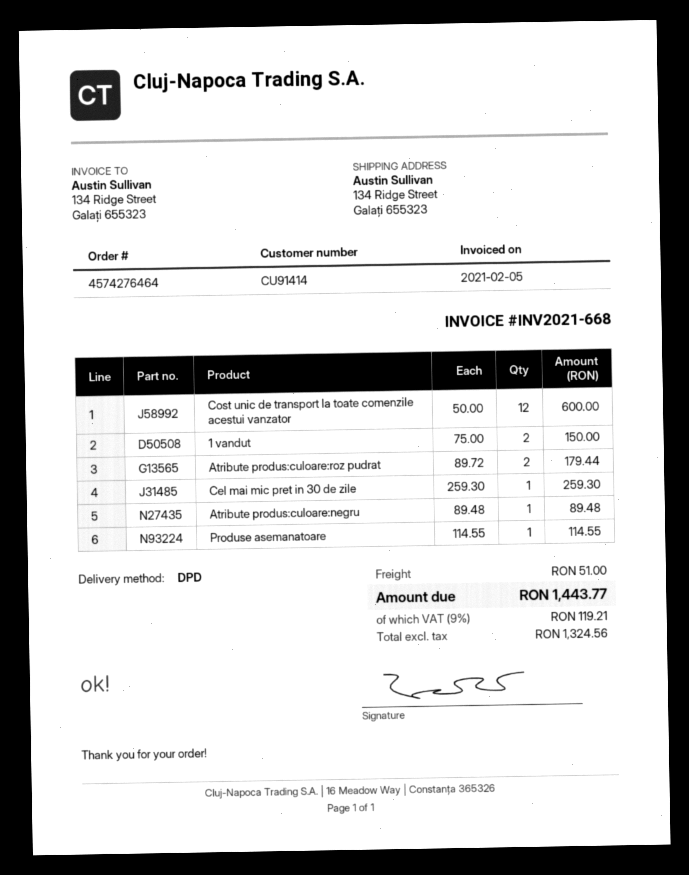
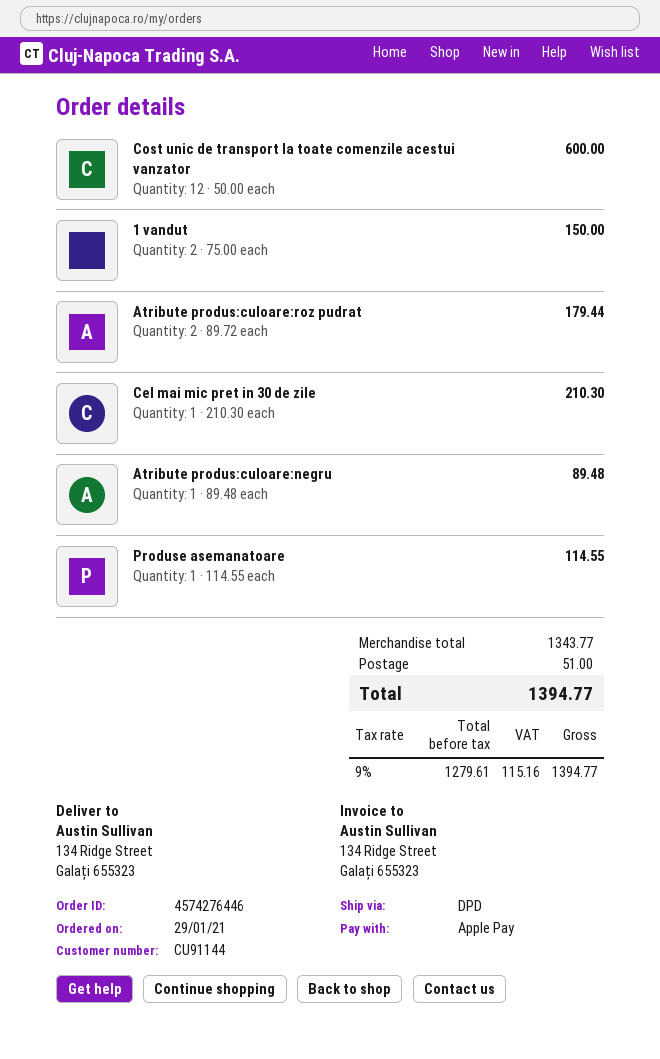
order number: 4574276464 -> 4574276446
customer number: CU91414 -> CU91144
Cel mai mic pret in 30 de zile: 1 x 259.30 = 259.30 -> 1 x 210.30 = 210.30
net: 1324.56 -> 1279.61
tax: 9% = 119.21 -> 9% = 115.16
total: 1443.77 -> 1394.77

